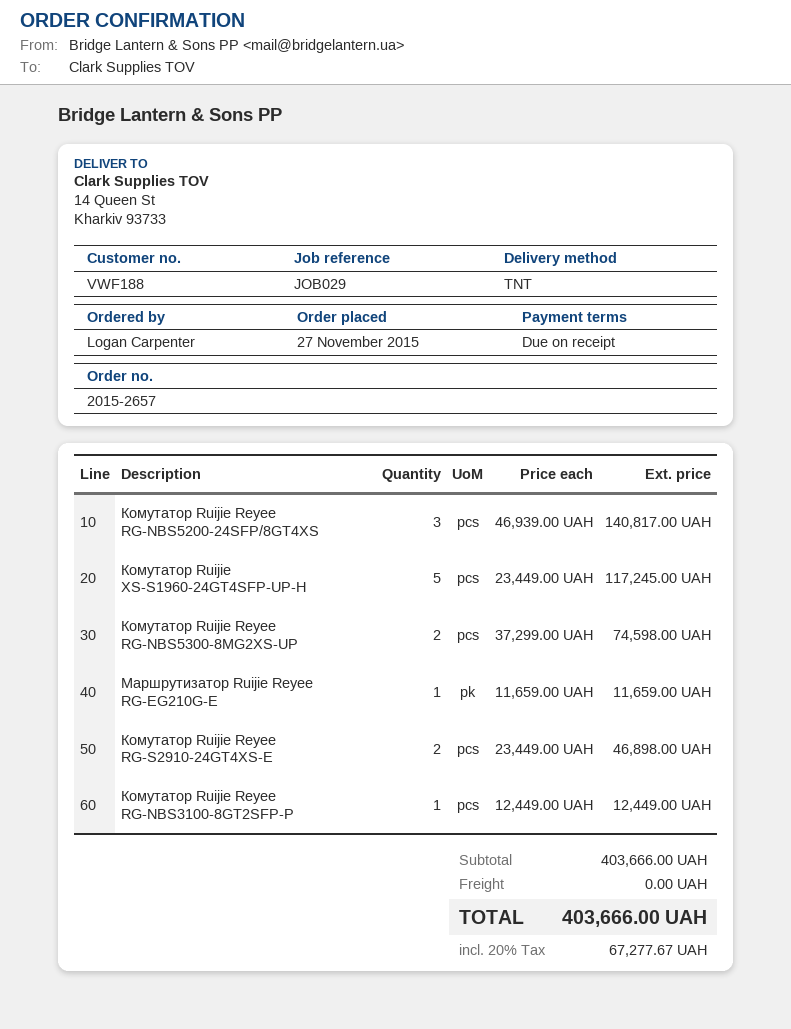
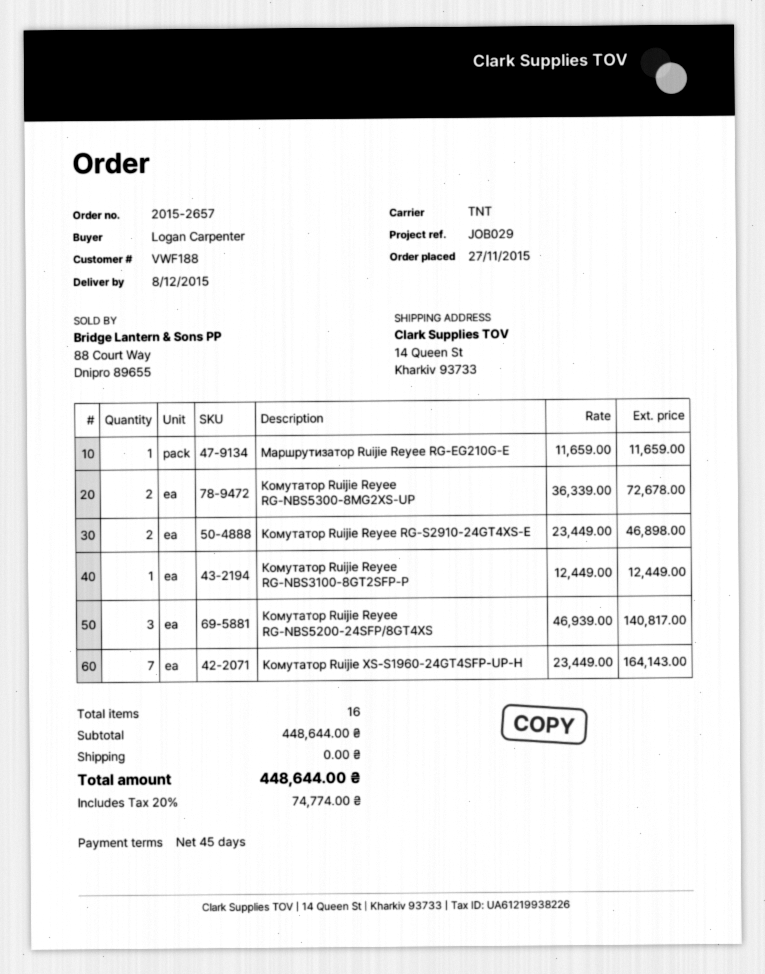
payment terms: on receipt -> 45 days
Комутатор Ruijie XS-S1960-24GT4SFP-UP-H: 5 x 23449.00 = 117245.00 -> 7 x 23449.00 = 164143.00
Комутатор Ruijie Reyee RG-NBS5300-8MG2XS-UP: 2 x 37299.00 = 74598.00 -> 2 x 36339.00 = 72678.00
subtotal: 403666.00 -> 448644.00
tax: 20% = 67277.67 -> 20% = 74774.00
total: 403666.00 -> 448644.00

